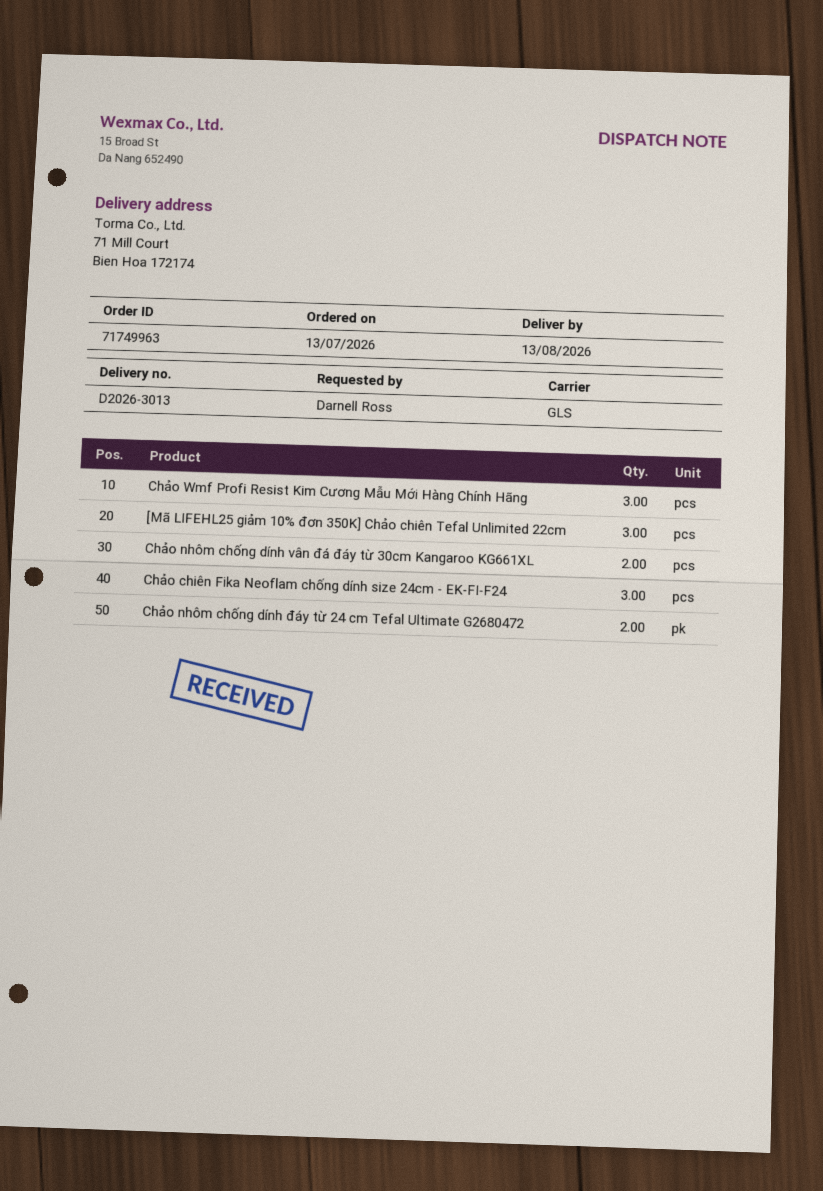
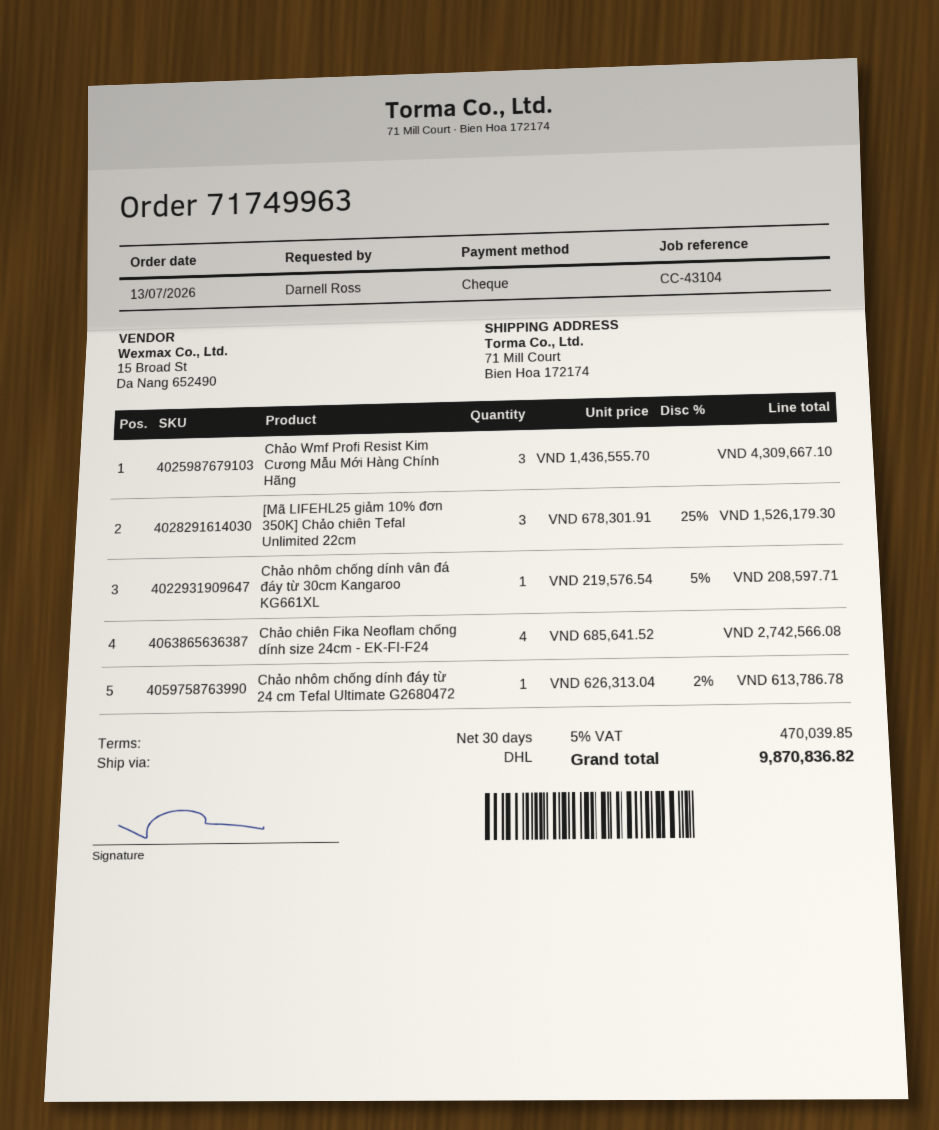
shipping method: GLS -> DHL
Chảo nhôm chống dính vân đá đáy từ 30cm Kangaroo KG661XL: 2 -> 1
Chảo chiên Fika Neoflam chống dính size 24cm - EK-FI-F24: 3 -> 4
Chảo nhôm chống dính đáy từ 24 cm Tefal Ultimate G2680472: 2 -> 1

